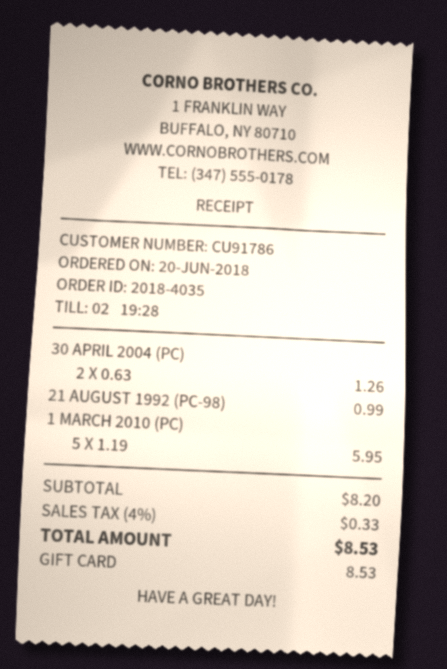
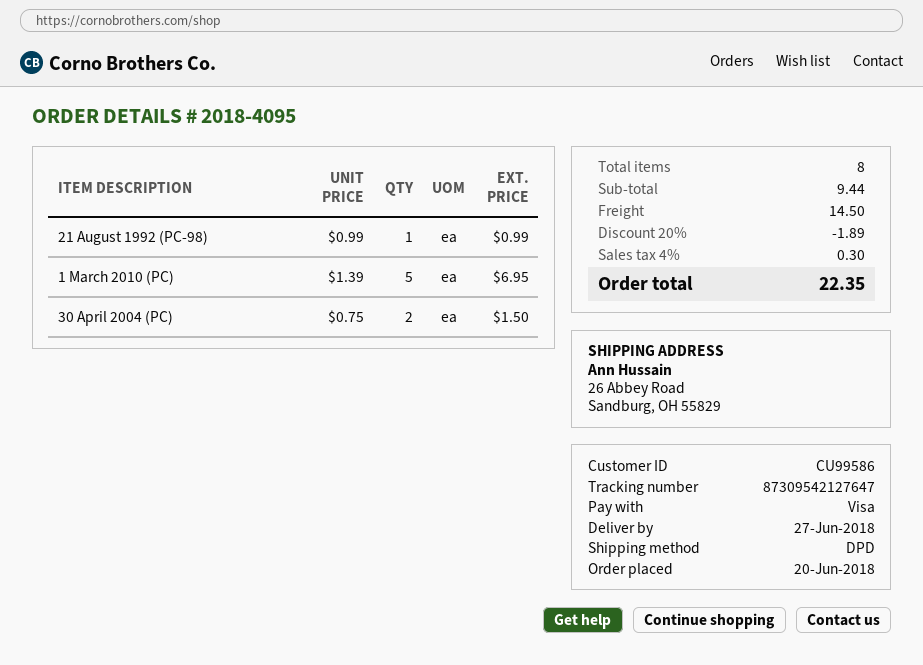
order number: 2018-4035 -> 2018-4095
customer number: CU91786 -> CU99586
payment method: gift card -> Visa
30 APRIL 2004 (PC): 2 x 0.63 = 1.26 -> 2 x 0.75 = 1.50
1 MARCH 2010 (PC): 5 x 1.19 = 5.95 -> 5 x 1.39 = 6.95
subtotal: 8.20 -> 9.44
discount: none -> 20% = 1.89
shipping: none -> 14.50
tax: 4% = 0.33 -> 4% = 0.30
total: 8.53 -> 22.35

